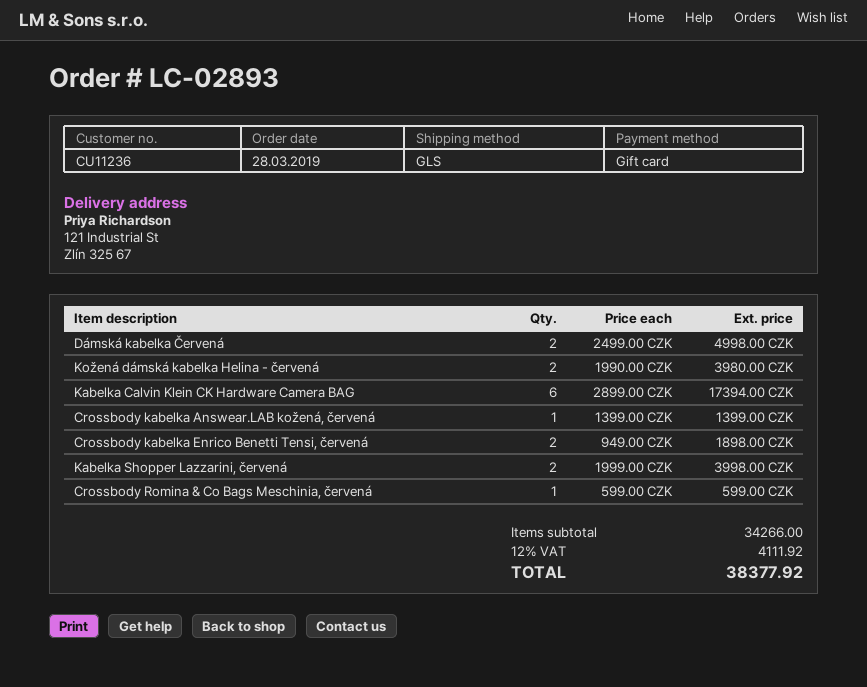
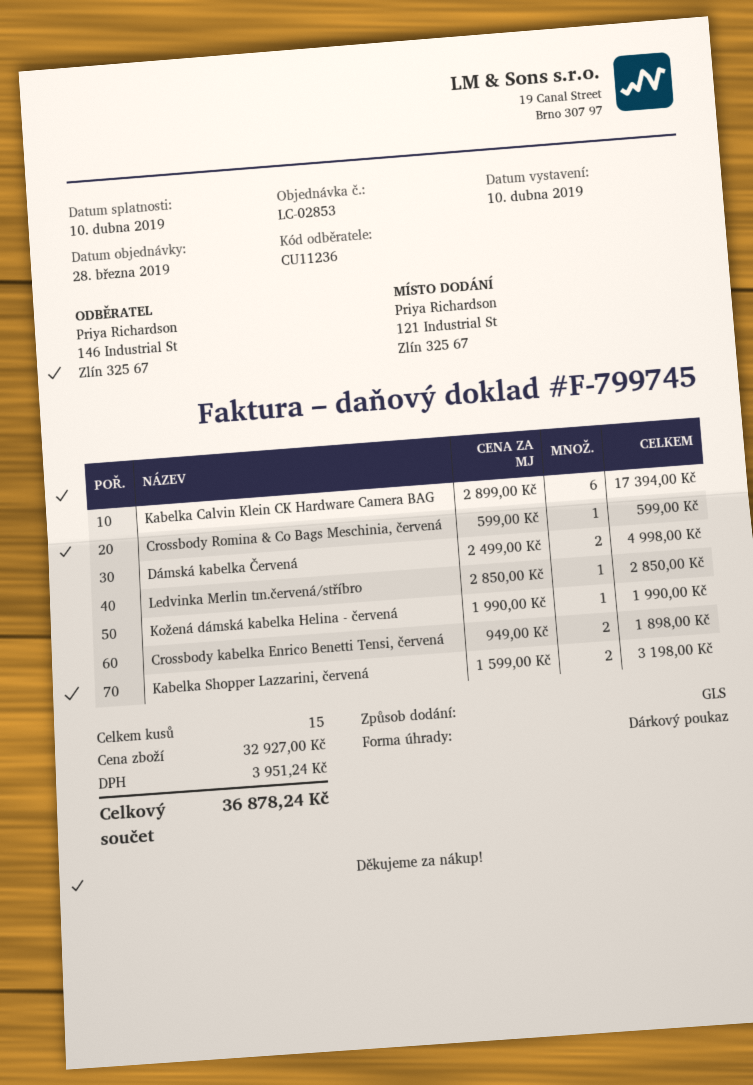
order number: LC-02893 -> LC-02853
Kožená dámská kabelka Helina - červená: 2 x 1990.00 = 3980.00 -> 1 x 1990.00 = 1990.00
Crossbody kabelka Answear.LAB kožená, červená: 1 x 1399.00 = 1399.00 -> none
Kabelka Shopper Lazzarini, červená: 2 x 1999.00 = 3998.00 -> 2 x 1599.00 = 3198.00
Ledvinka Merlin tm.červená/stříbro: none -> 1 x 2850.00 = 2850.00
subtotal: 34266.00 -> 32927.00
tax: 4111.92 -> 3951.24
total: 38377.92 -> 36878.24

